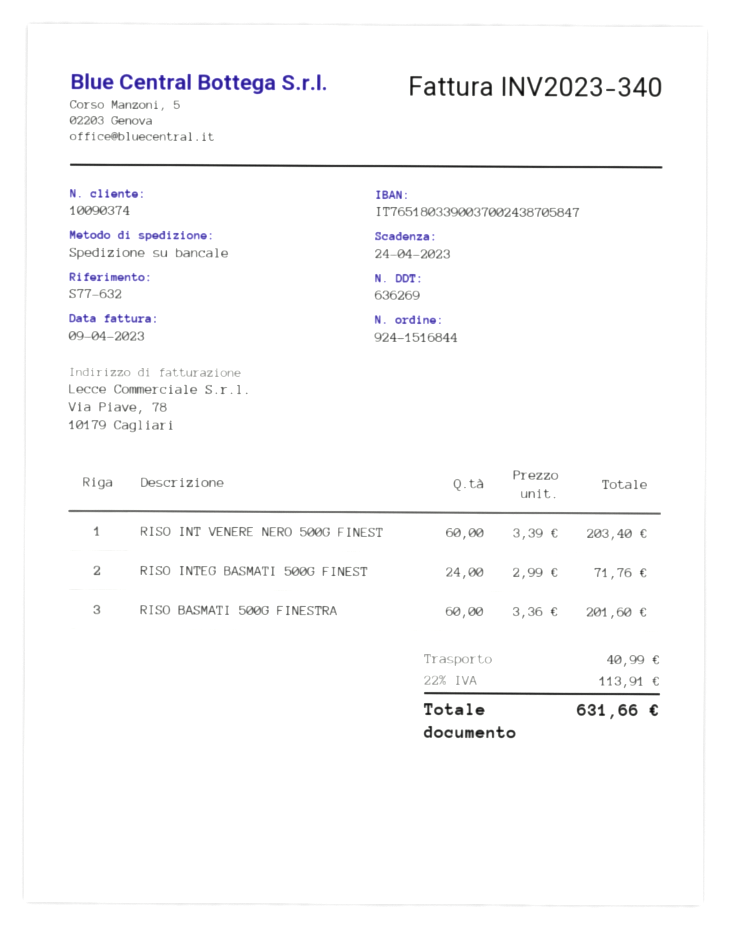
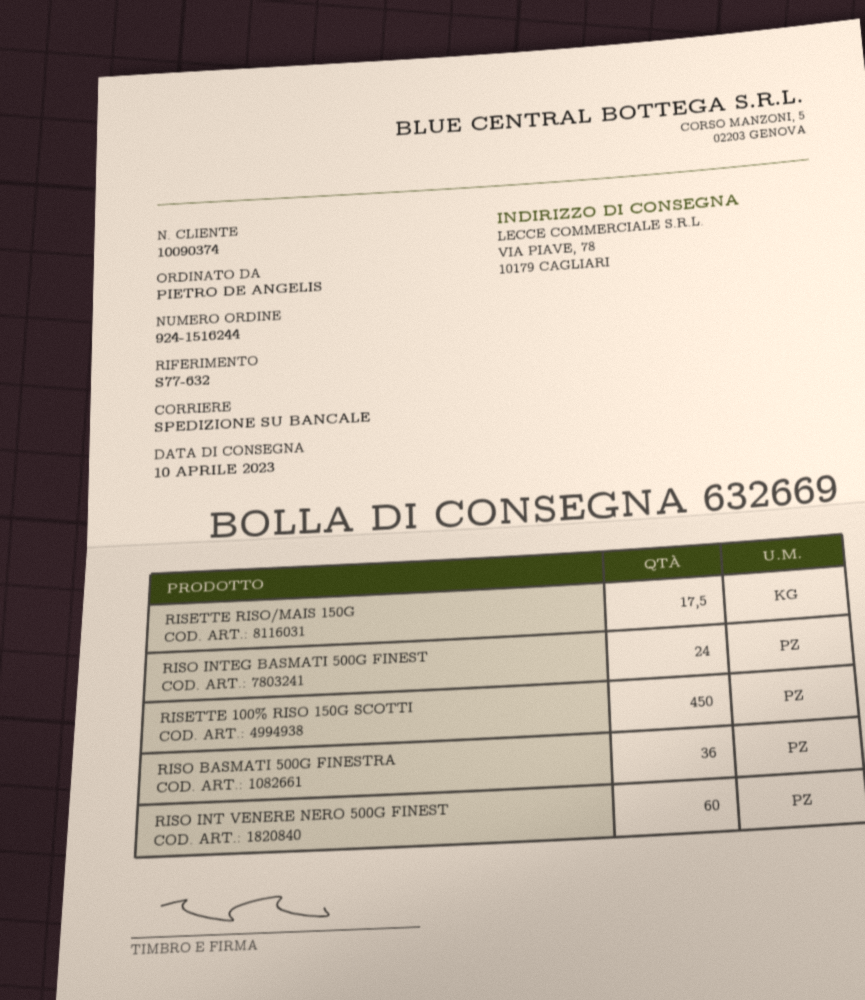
order number: 924-1516844 -> 924-1516244
delivery note number: 636269 -> 632669
RISO BASMATI 500G FINESTRA: 60 -> 36
RISETTE RISO/MAIS 150G: none -> 17.5
RISETTE 100% RISO 150G SCOTTI: none -> 450

